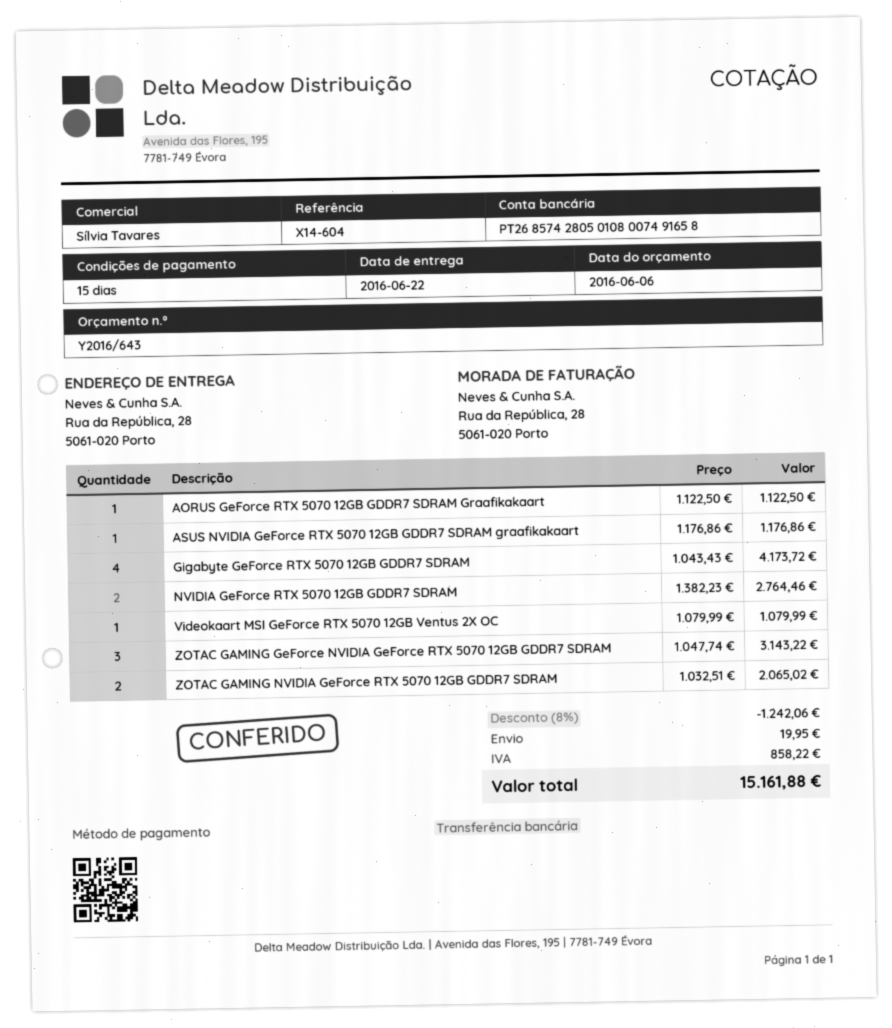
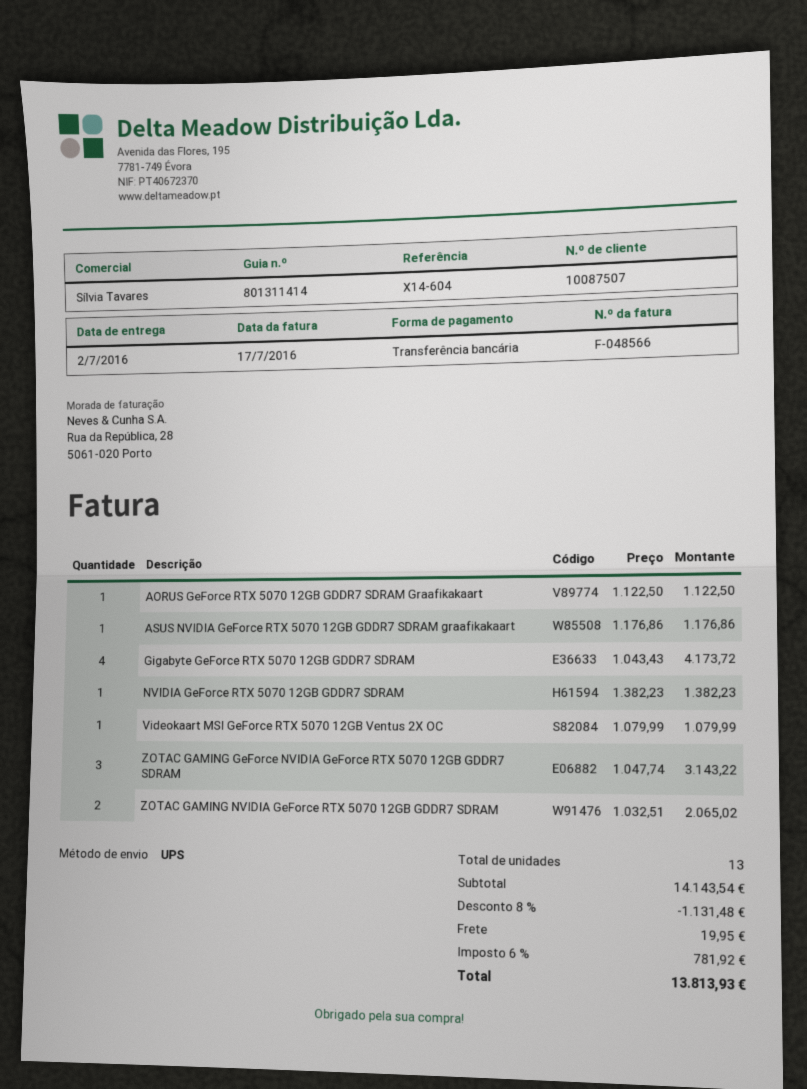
delivery date: 2016-06-22 -> 2016-07-02
NVIDIA GeForce RTX 5070 12GB GDDR7 SDRAM: 2 x 1382.23 = 2764.46 -> 1 x 1382.23 = 1382.23
discount: 8% = 1242.06 -> 8% = 1131.48
tax: 858.22 -> 781.92
total: 15161.88 -> 13813.93

